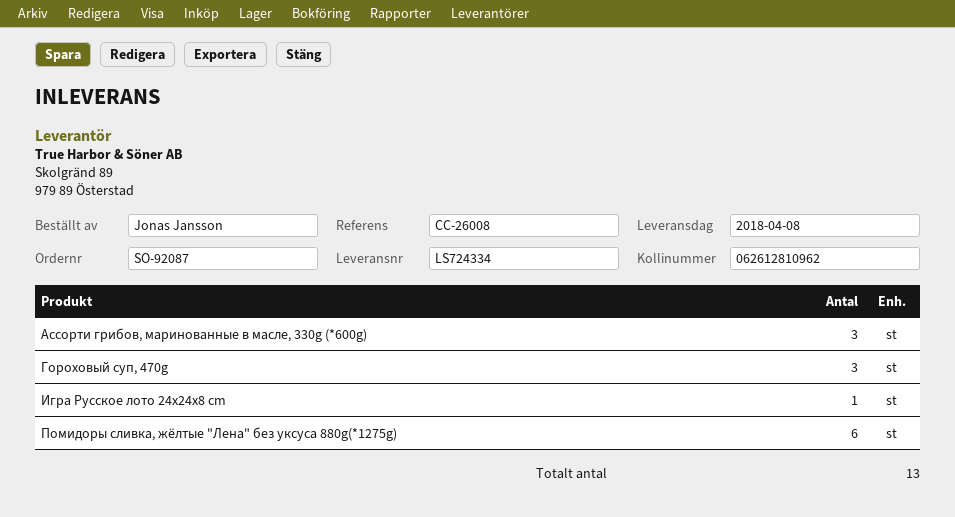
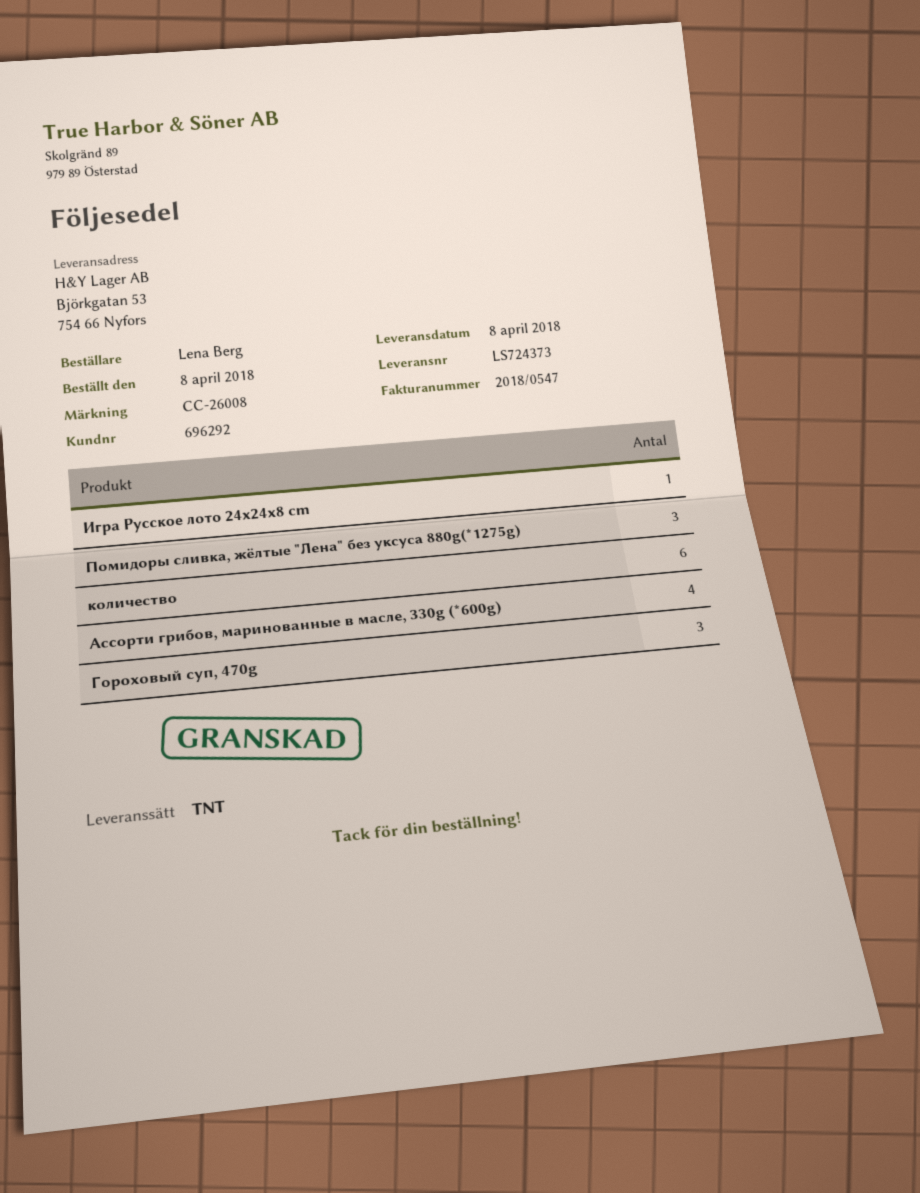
delivery note number: LS724334 -> LS724373
ordered by: Jonas Jansson -> Lena Berg
Ассорти грибов, маринованные в масле, 330g (*600g): 3 -> 4
Помидоры сливка, жёлтые "Лена" без уксуса 880g(*1275g): 6 -> 3
количество: none -> 6

